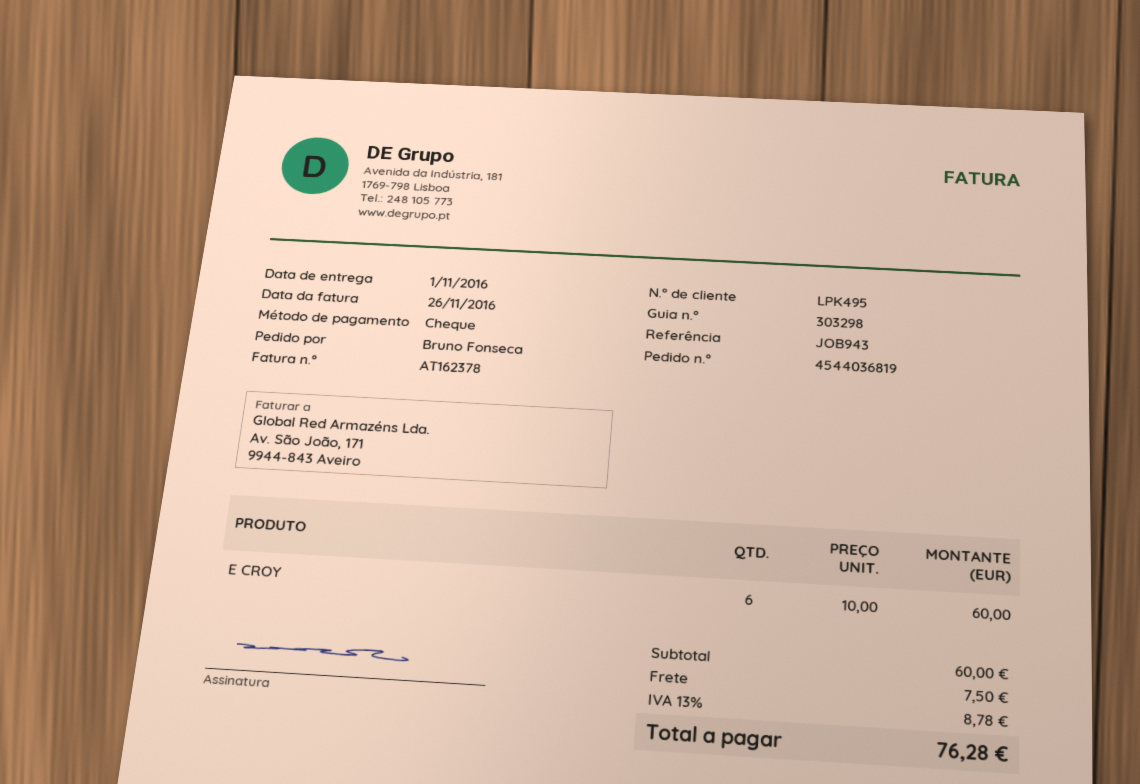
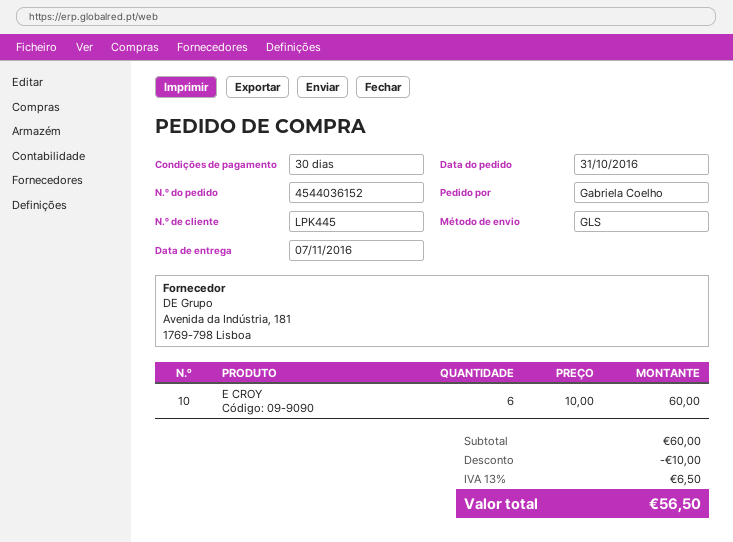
order number: 4544036819 -> 4544036152
delivery date: 2016-11-01 -> 2016-11-07
customer number: LPK495 -> LPK445
ordered by: Bruno Fonseca -> Gabriela Coelho
discount: none -> 10.00
shipping: 7.50 -> none
tax: 13% = 8.78 -> 13% = 6.50
total: 76.28 -> 56.50

